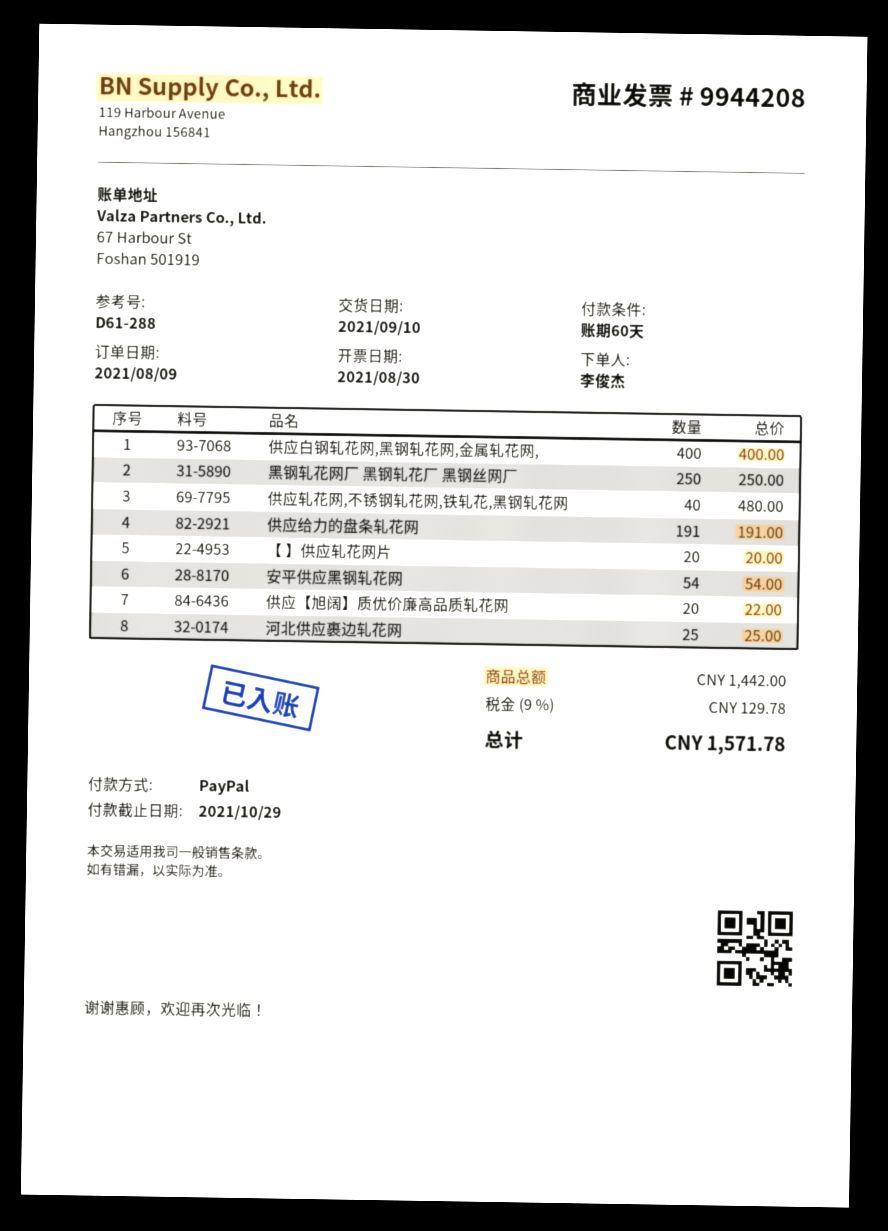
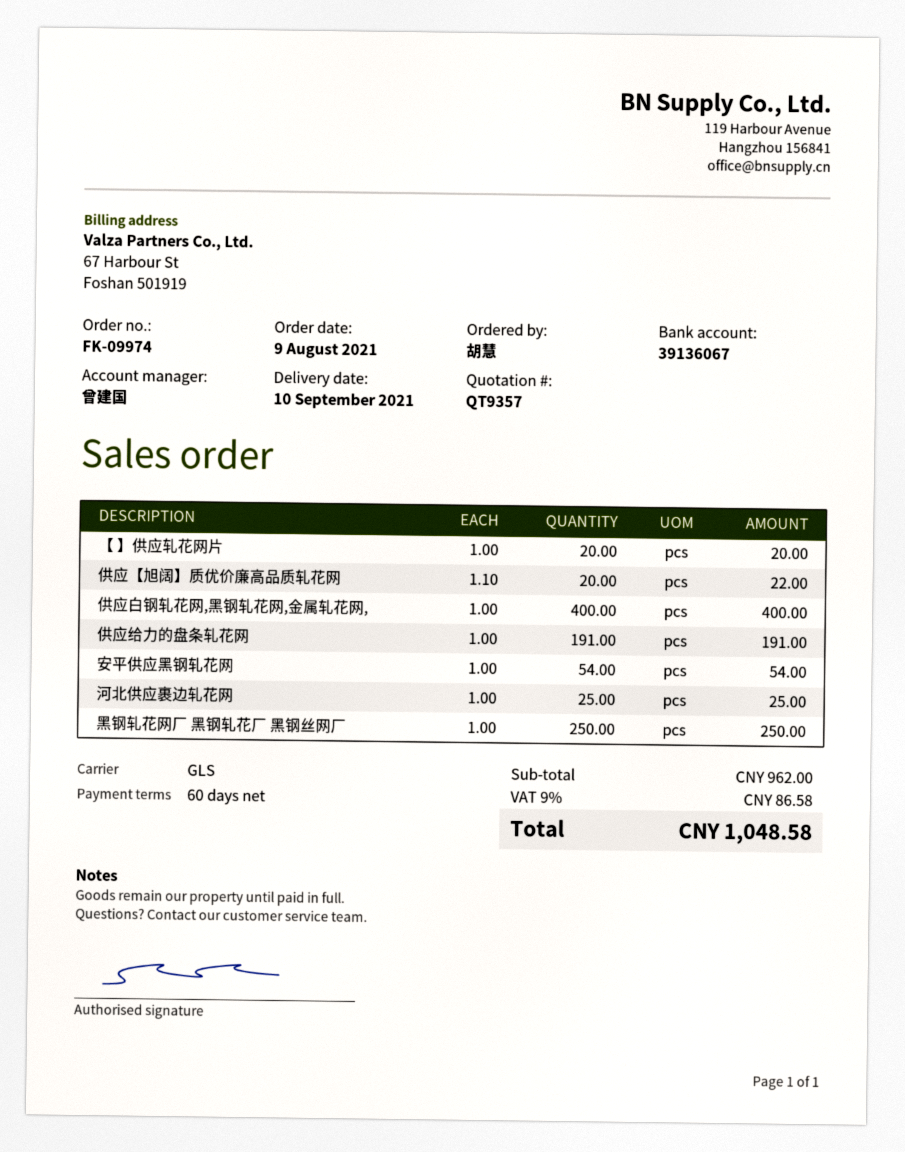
ordered by: 李俊杰 -> 胡慧
供应轧花网,不锈钢轧花网,铁轧花,黑钢轧花网: 40 for 480.00 -> none
subtotal: 1442.00 -> 962.00
tax: 9% = 129.78 -> 9% = 86.58
total: 1571.78 -> 1048.58

